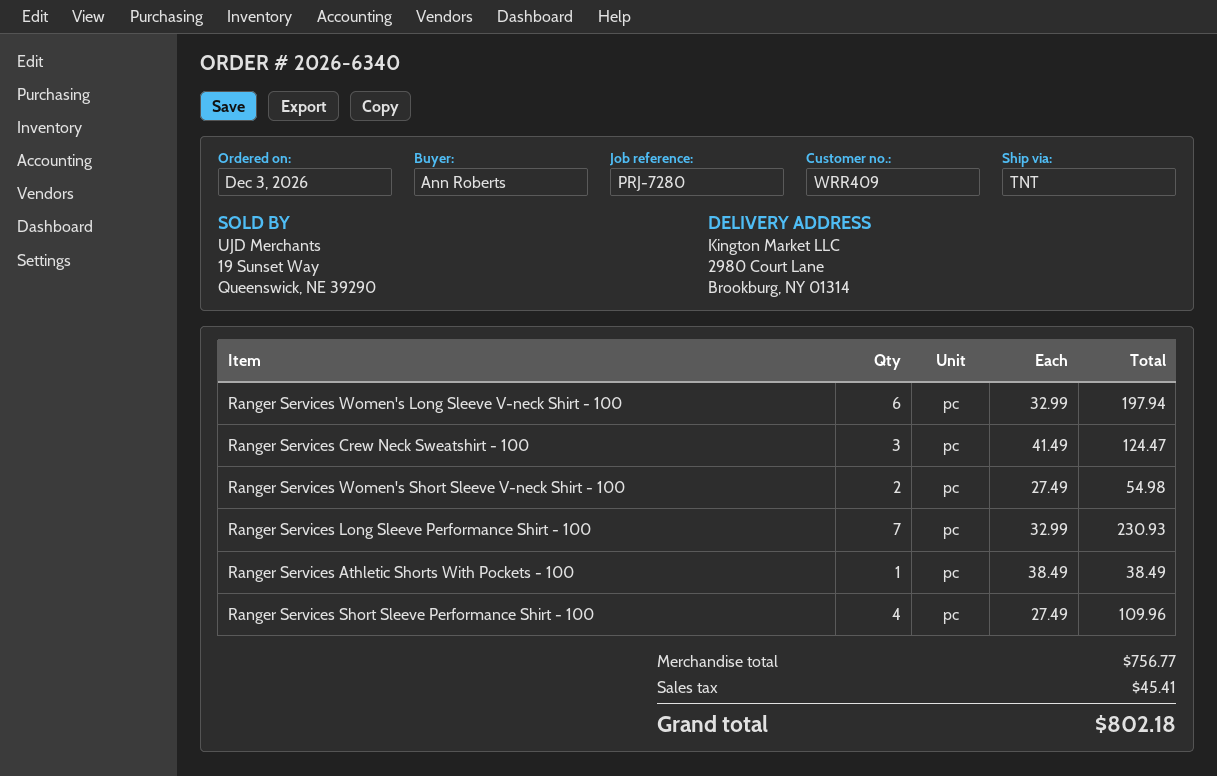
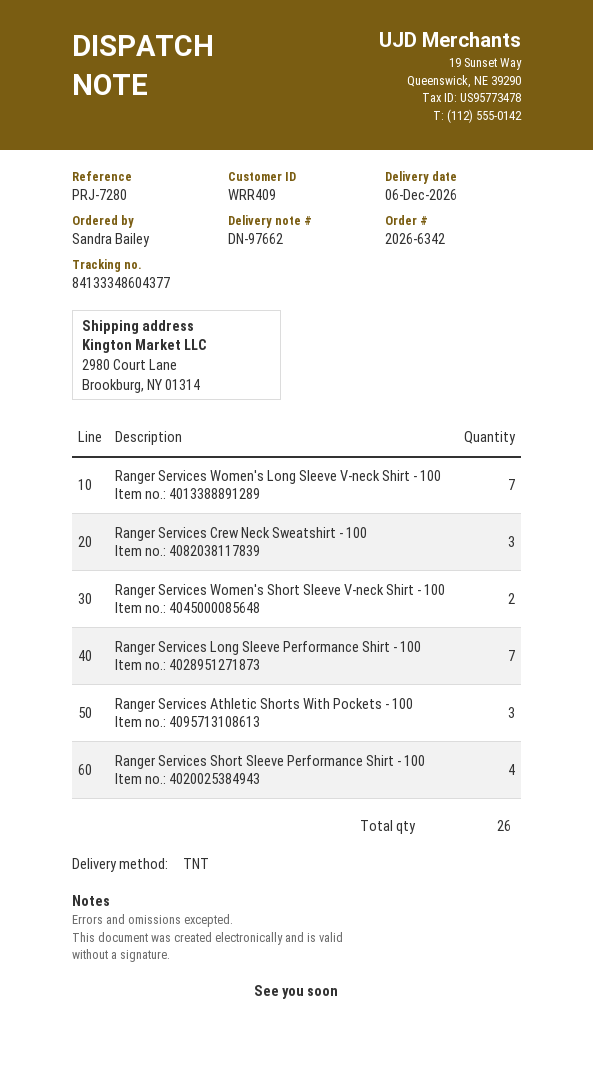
order number: 2026-6340 -> 2026-6342
ordered by: Ann Roberts -> Sandra Bailey
Ranger Services Women's Long Sleeve V-neck Shirt - 100: 6 -> 7
Ranger Services Athletic Shorts With Pockets - 100: 1 -> 3

